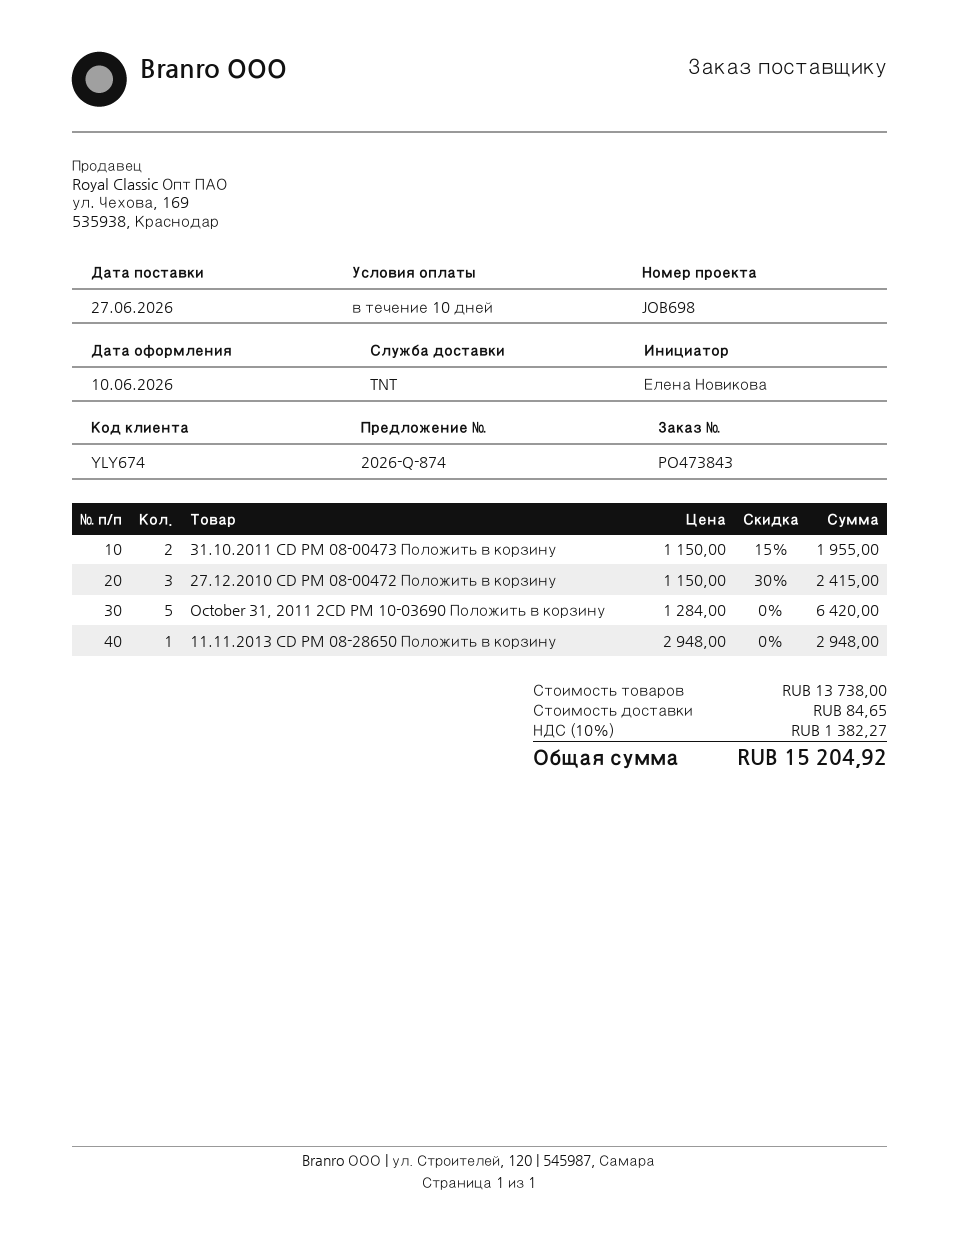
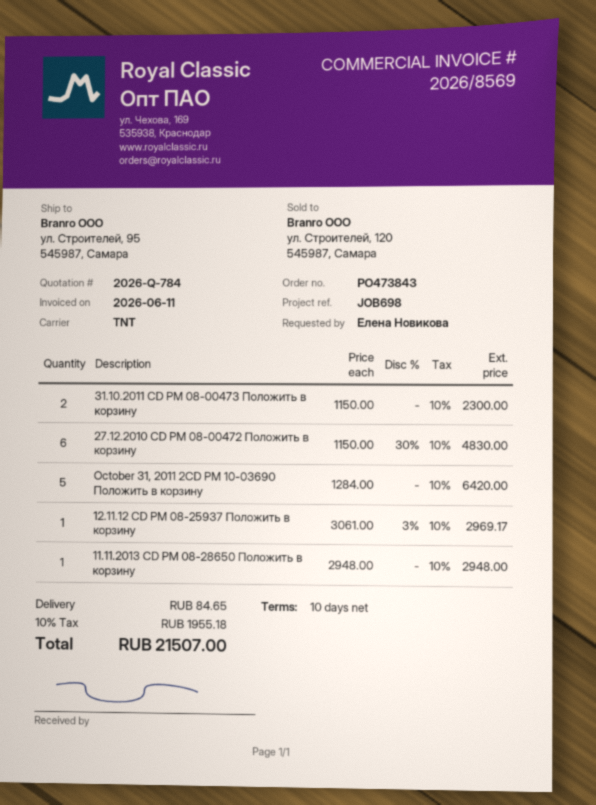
quote number: 2026-Q-874 -> 2026-Q-784
31.10.2011 CD PM 08-00473 Положить в корзину: 2 x 1150.00 - 15% = 1955.00 -> 2 x 1150.00 = 2300.00
27.12.2010 CD PM 08-00472 Положить в корзину: 3 x 1150.00 - 30% = 2415.00 -> 6 x 1150.00 - 30% = 4830.00
12.11.12 CD PM 08-25937 Положить в корзину: none -> 1 x 3061.00 - 3% = 2969.17
tax: 10% = 1382.27 -> 10% = 1955.18
total: 15204.92 -> 21507.00

